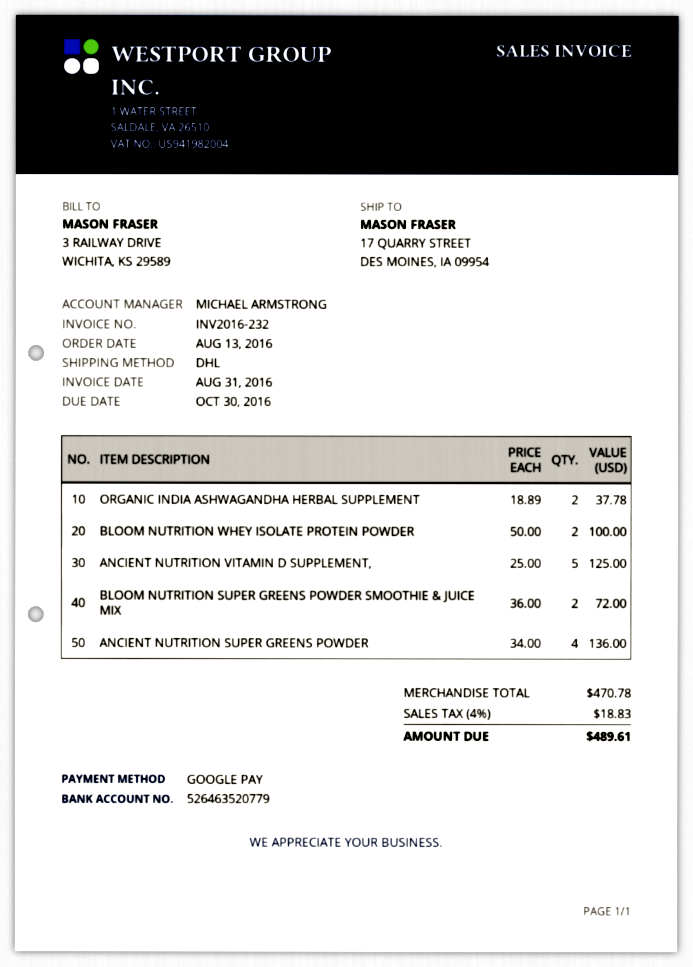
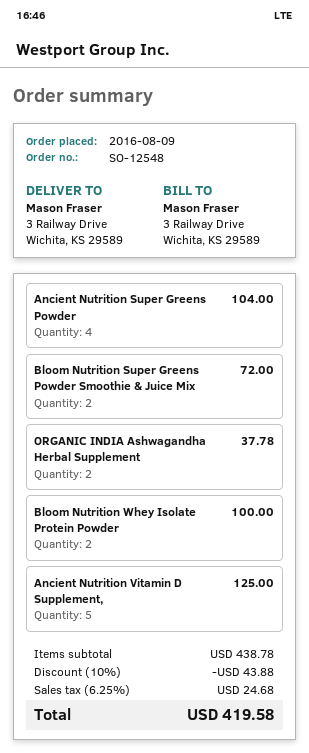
order date: 2016-08-13 -> 2016-08-09
ship to: 17 QUARRY STREET, DES MOINES, IA 09954 -> 3 Railway Drive, Wichita, KS 29589
ANCIENT NUTRITION SUPER GREENS POWDER: 4 for 136.00 -> 4 for 104.00
subtotal: 470.78 -> 438.78
discount: none -> 10% = 43.88
tax: 4% = 18.83 -> 6.25% = 24.68
total: 489.61 -> 419.58

